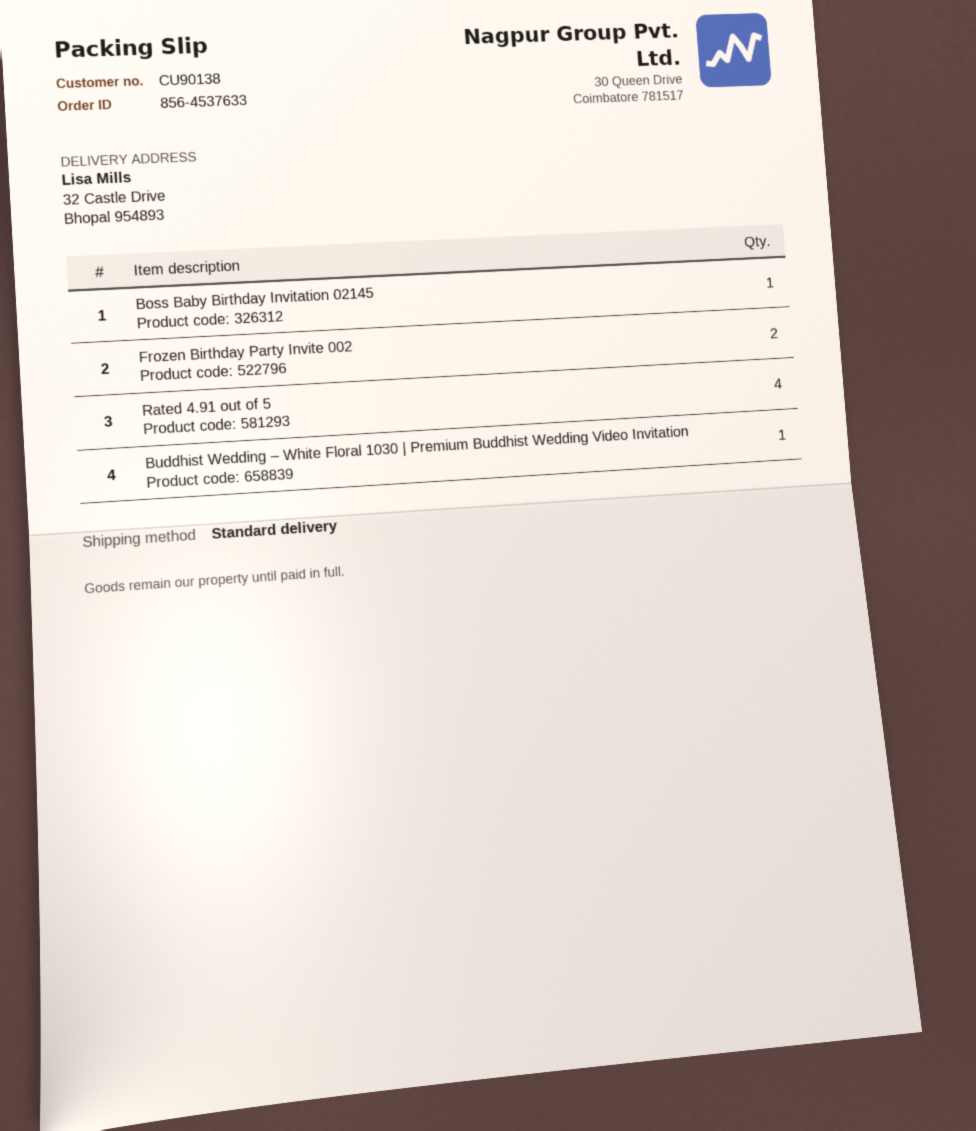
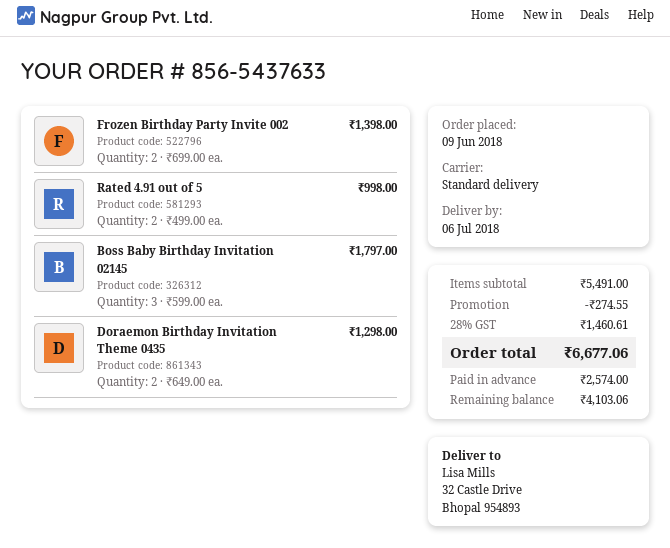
order number: 856-4537633 -> 856-5437633
Boss Baby Birthday Invitation 02145: 1 -> 3
Rated 4.91 out of 5: 4 -> 2
Buddhist Wedding – White Floral 1030 | Premium Buddhist Wedding Video Invitation: 1 -> none
Doraemon Birthday Invitation Theme 0435: none -> 2

